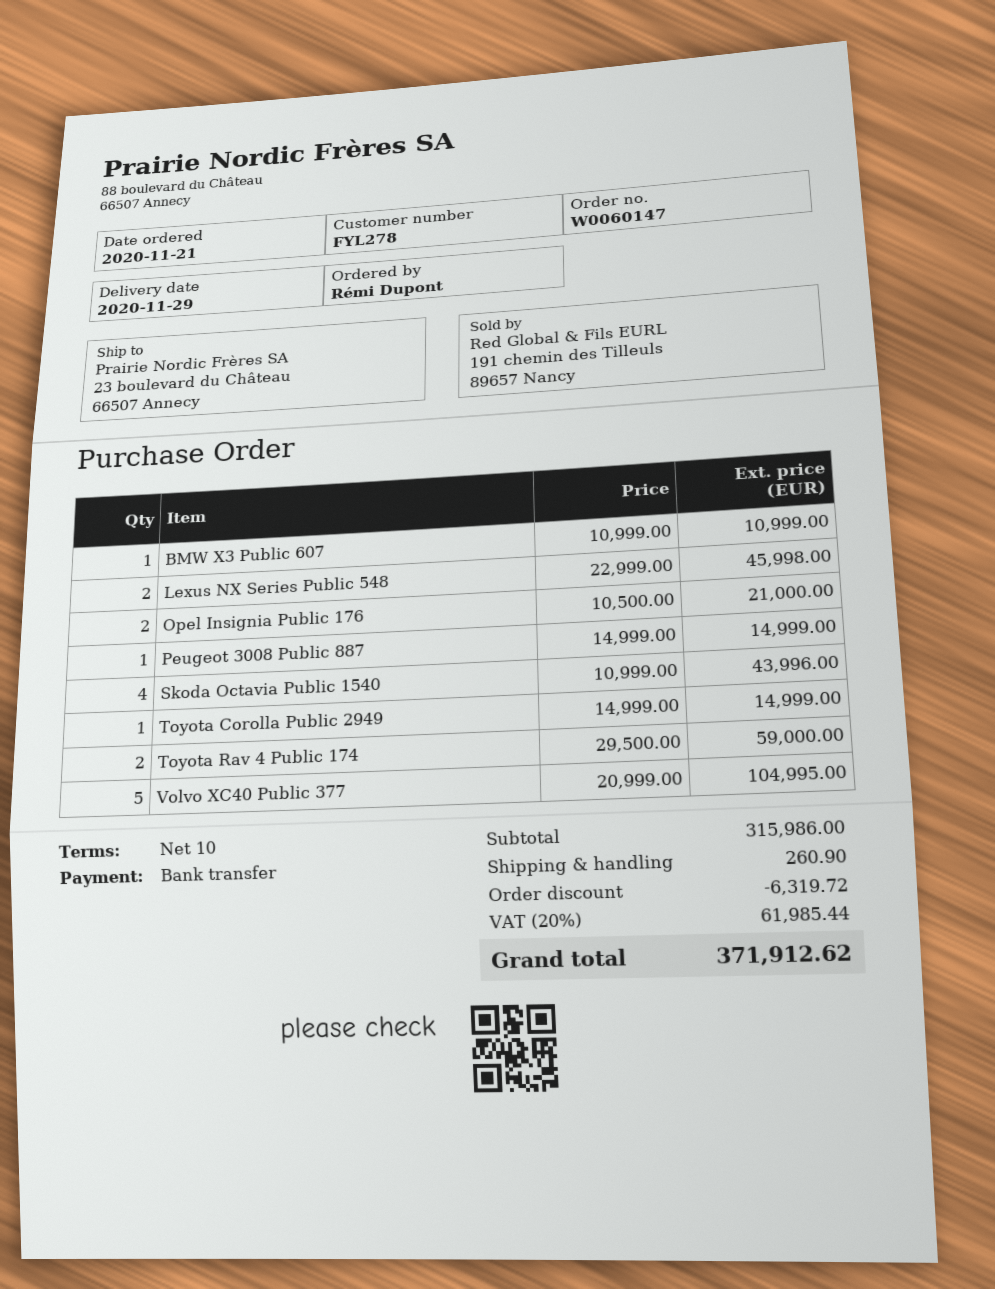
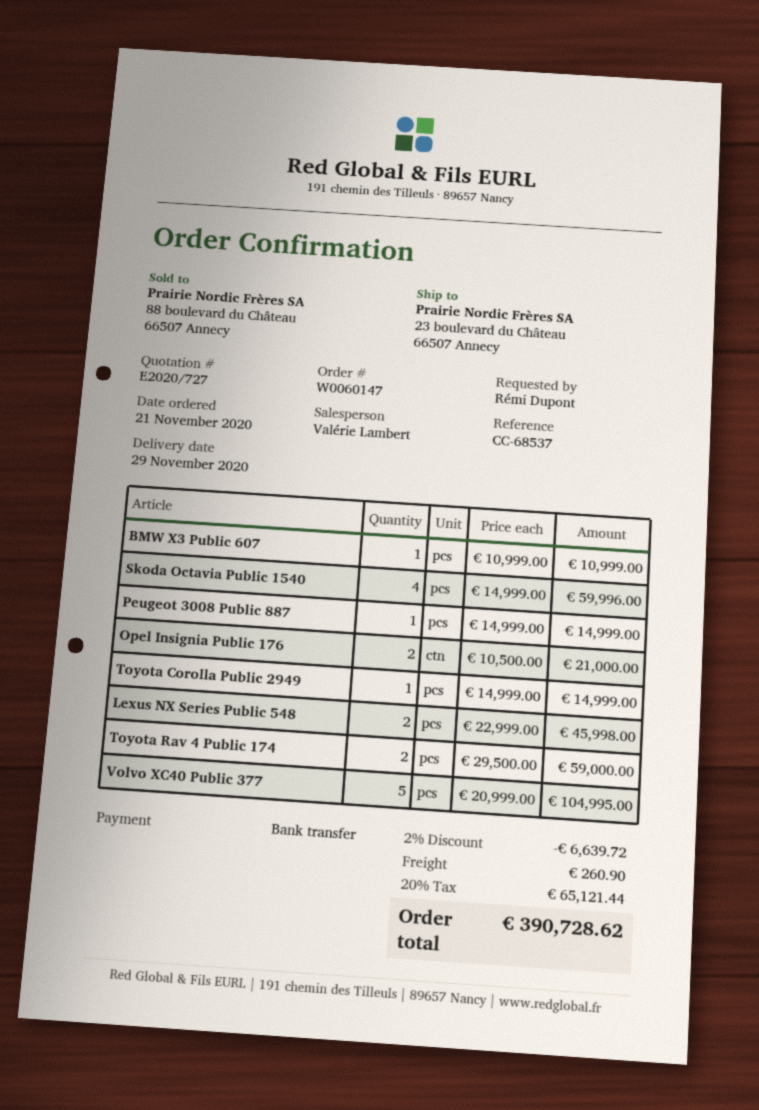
Skoda Octavia Public 1540: 4 x 10999.00 = 43996.00 -> 4 x 14999.00 = 59996.00
discount: 6319.72 -> 6639.72
tax: 20% = 61985.44 -> 20% = 65121.44
total: 371912.62 -> 390728.62

